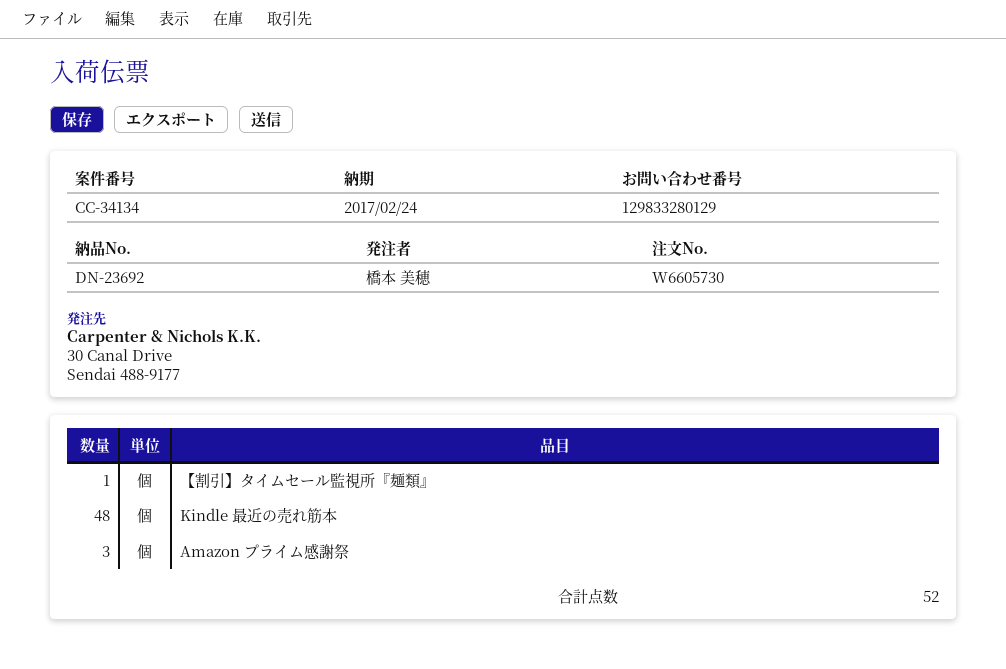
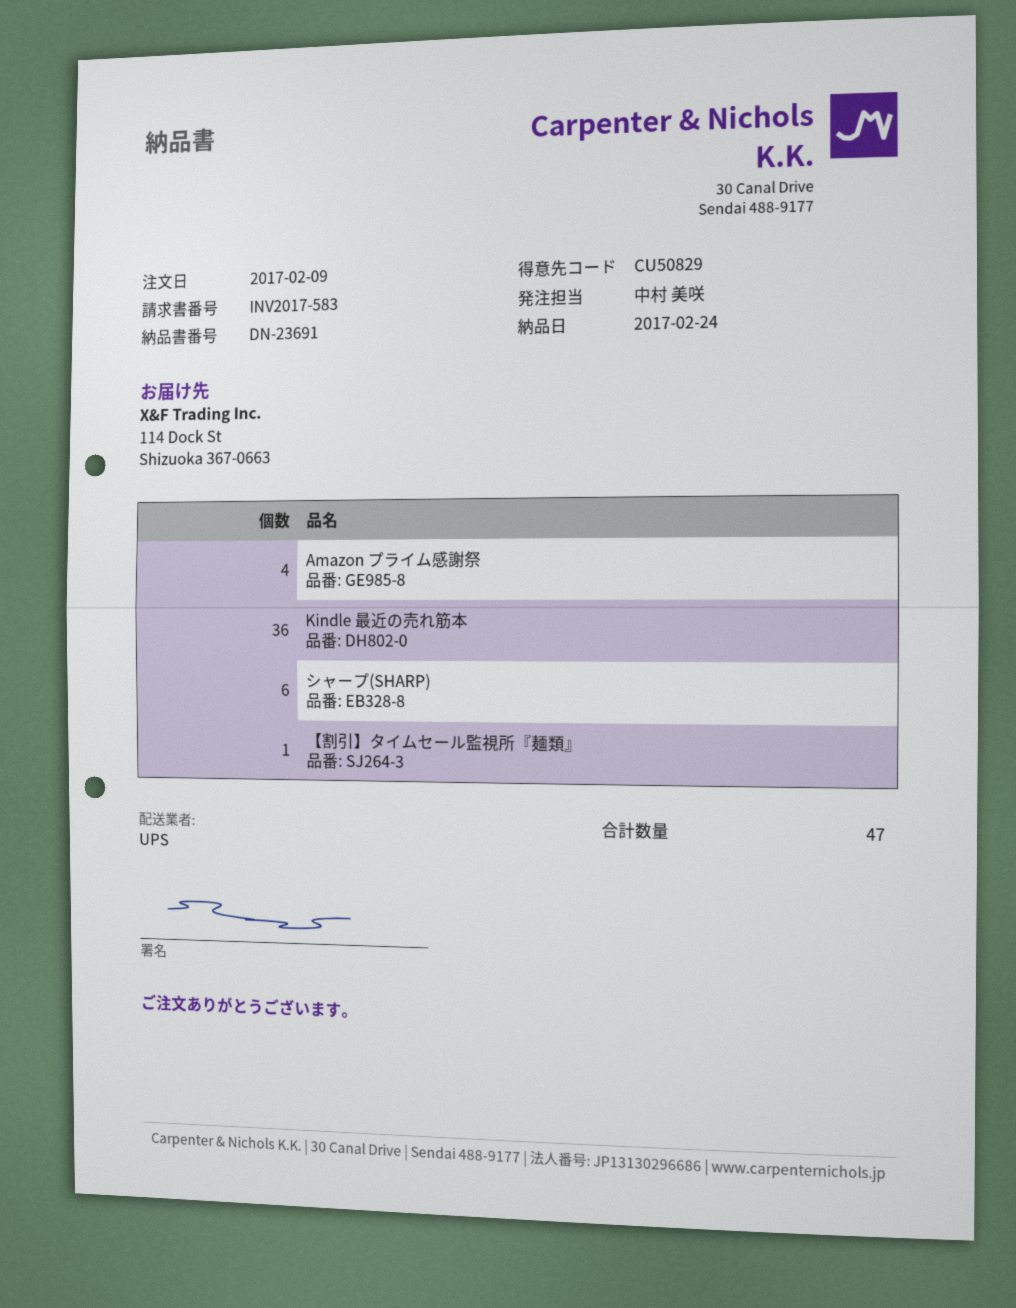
delivery note number: DN-23692 -> DN-23691
ordered by: 橋本 美穂 -> 中村 美咲
Kindle 最近の売れ筋本: 48 -> 36
Amazon プライム感謝祭: 3 -> 4
シャープ(SHARP): none -> 6
total quantity: 52 -> 47

